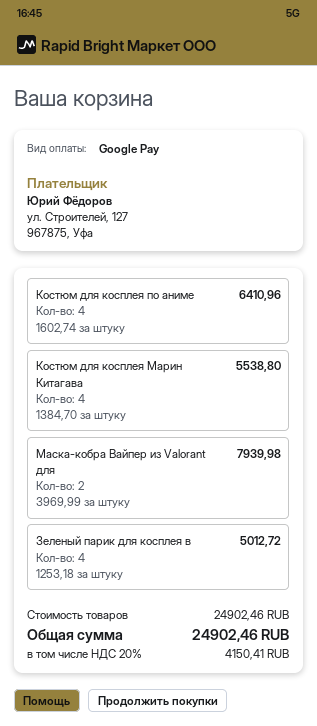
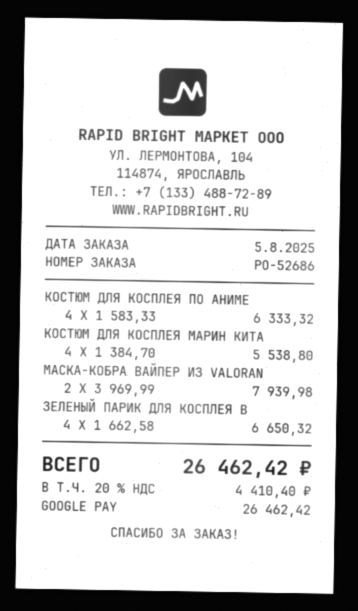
Костюм для косплея по аниме: 4 x 1602.74 = 6410.96 -> 4 x 1583.33 = 6333.32
Зеленый парик для косплея в: 4 x 1253.18 = 5012.72 -> 4 x 1662.58 = 6650.32
tax: 20% = 4150.41 -> 20% = 4410.40
total: 24902.46 -> 26462.42

